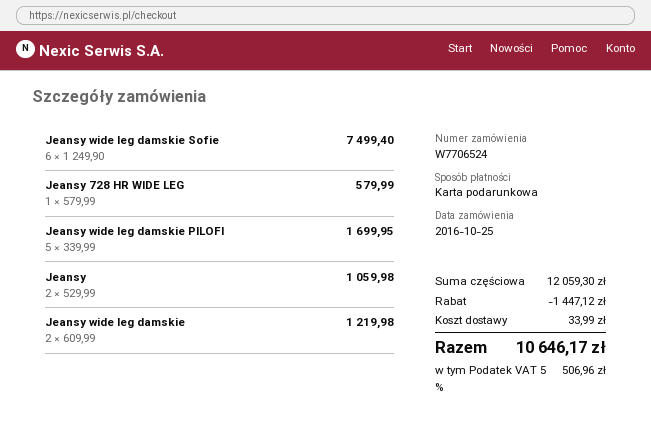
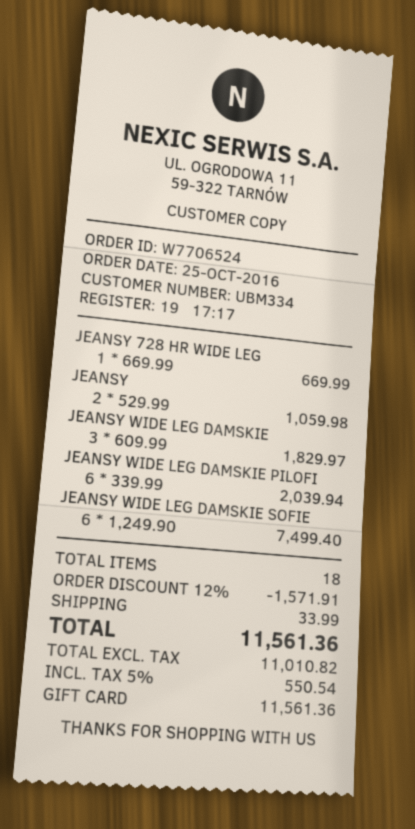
Jeansy 728 HR WIDE LEG: 1 x 579.99 = 579.99 -> 1 x 669.99 = 669.99
Jeansy wide leg damskie PILOFI: 5 x 339.99 = 1699.95 -> 6 x 339.99 = 2039.94
Jeansy wide leg damskie: 2 x 609.99 = 1219.98 -> 3 x 609.99 = 1829.97
discount: 1447.12 -> 1571.91
tax: 5% = 506.96 -> 5% = 550.54
total: 10646.17 -> 11561.36

